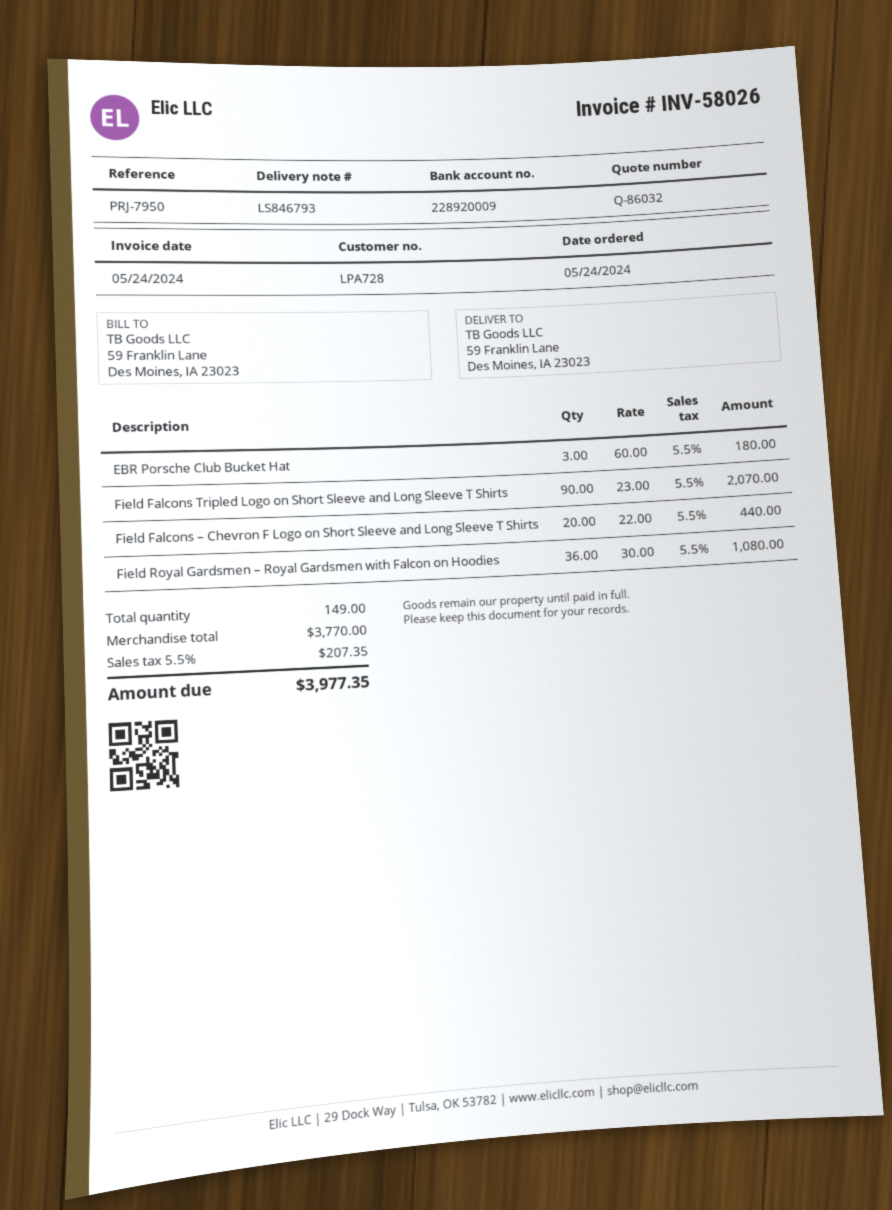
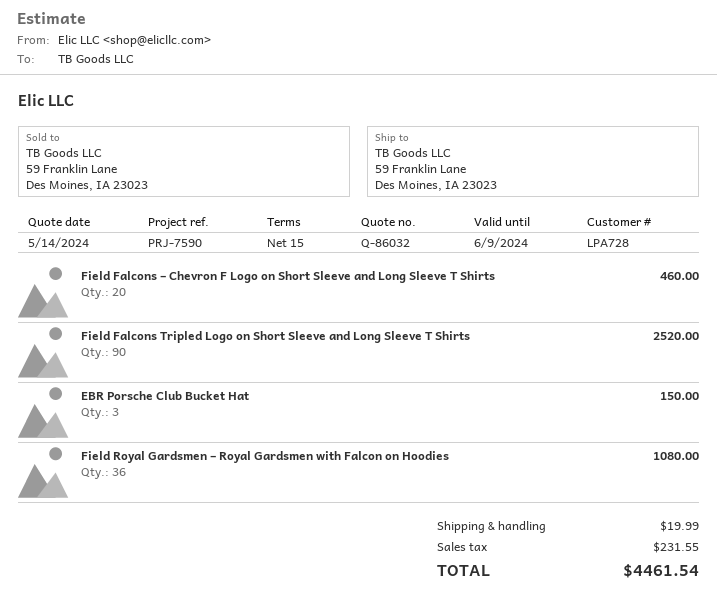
reference: PRJ-7950 -> PRJ-7590
EBR Porsche Club Bucket Hat: 3 for 180.00 -> 3 for 150.00
Field Falcons Tripled Logo on Short Sleeve and Long Sleeve T Shirts: 90 for 2070.00 -> 90 for 2520.00
Field Falcons – Chevron F Logo on Short Sleeve and Long Sleeve T Shirts: 20 for 440.00 -> 20 for 460.00
shipping: none -> 19.99
tax: 207.35 -> 231.55
total: 3977.35 -> 4461.54

